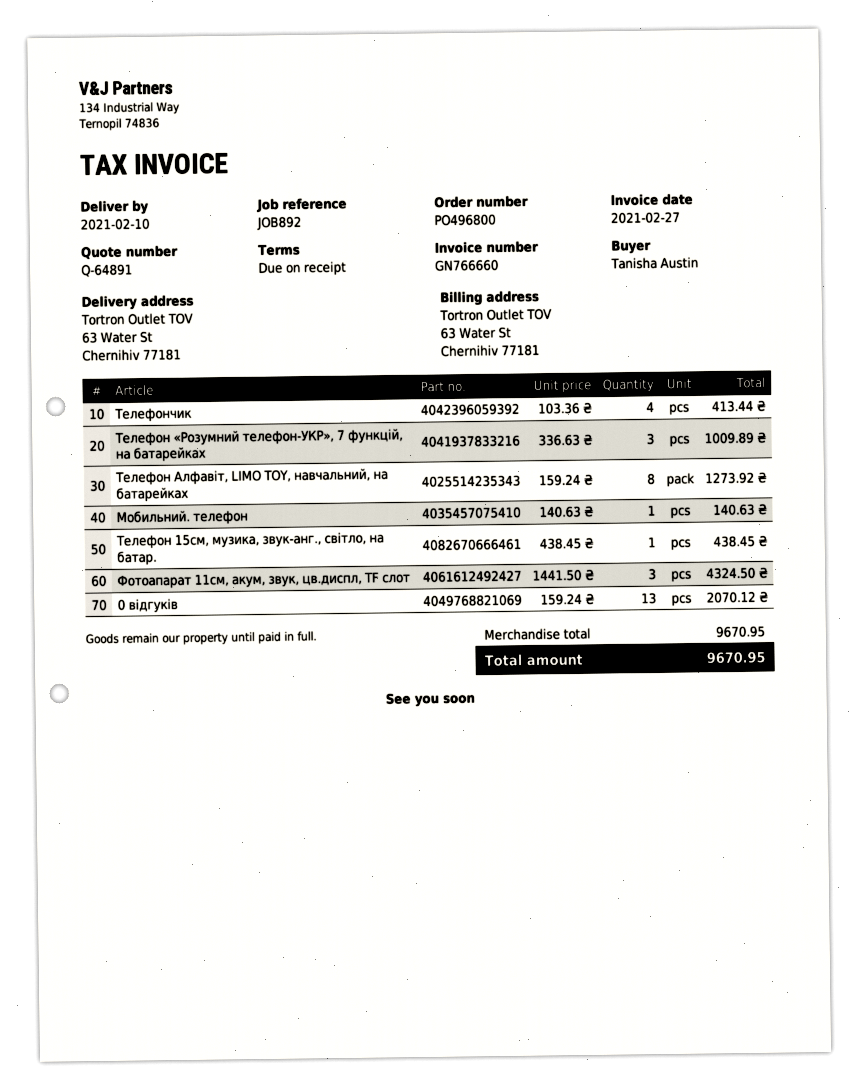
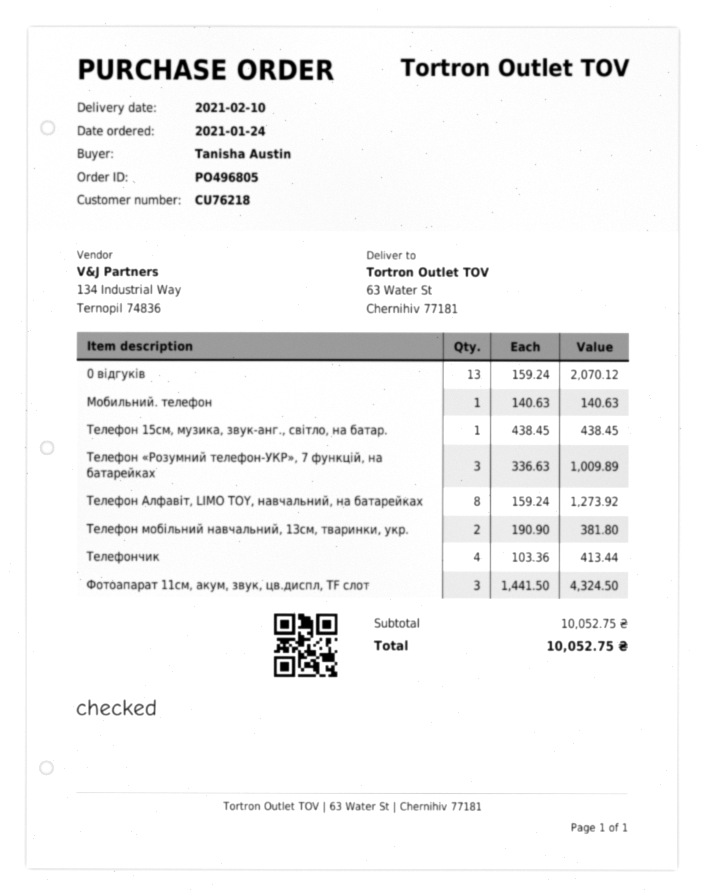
order number: PO496800 -> PO496805
Телефон мобільний навчальний, 13см, тваринки, укр.: none -> 2 x 190.90 = 381.80
subtotal: 9670.95 -> 10052.75
total: 9670.95 -> 10052.75

